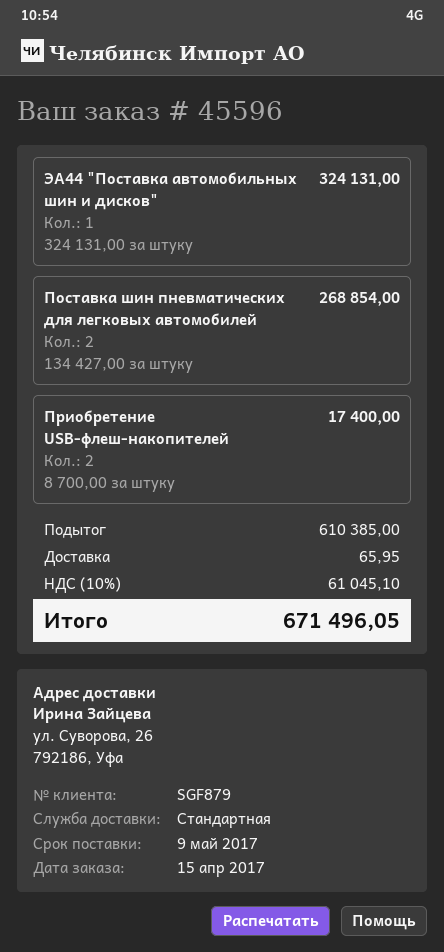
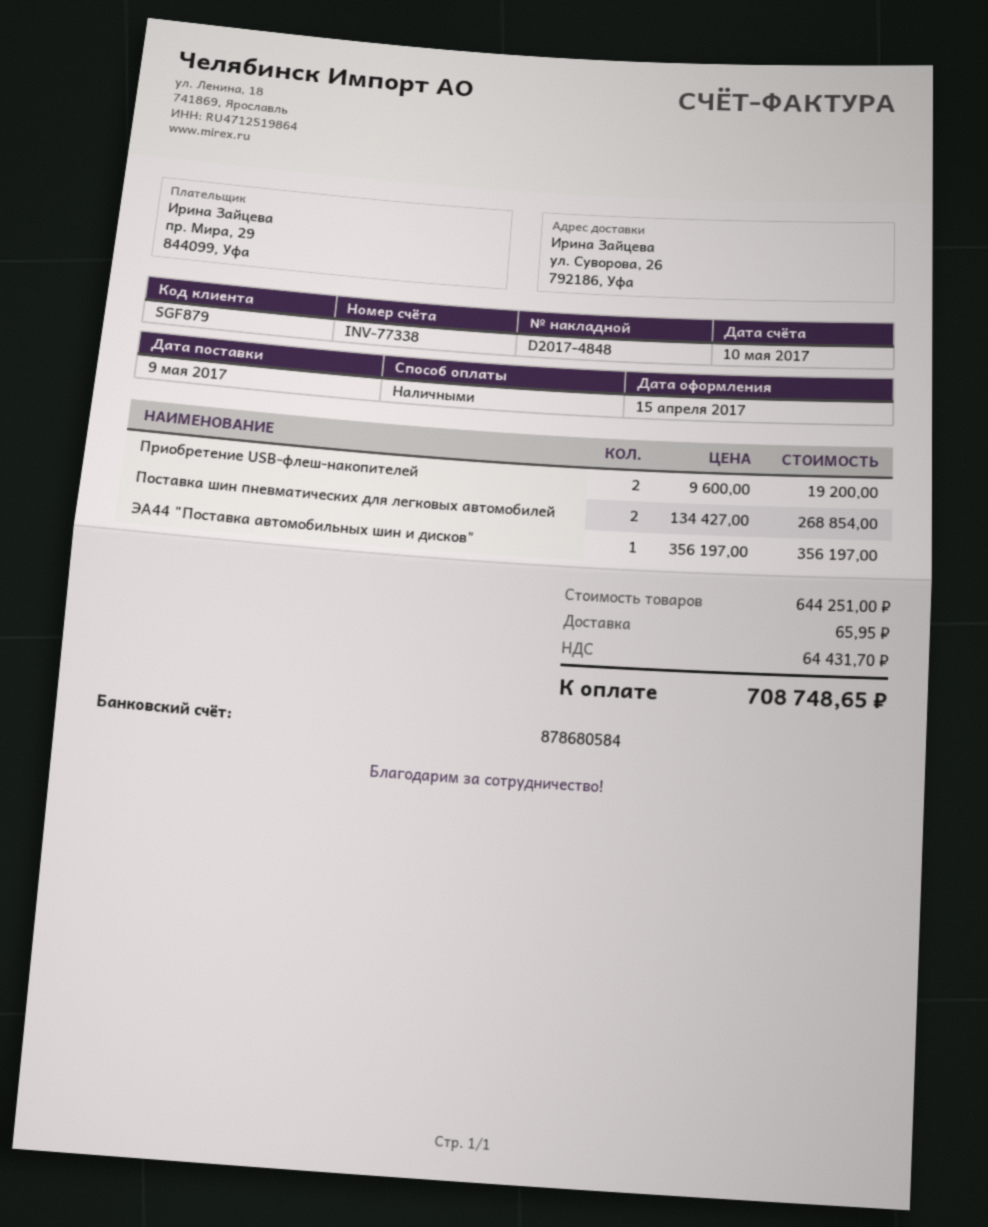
ЭА44 "Поставка автомобильных шин и дисков": 1 x 324131.00 = 324131.00 -> 1 x 356197.00 = 356197.00
Приобретение USB-флеш-накопителей: 2 x 8700.00 = 17400.00 -> 2 x 9600.00 = 19200.00
subtotal: 610385.00 -> 644251.00
tax: 61045.10 -> 64431.70
total: 671496.05 -> 708748.65

